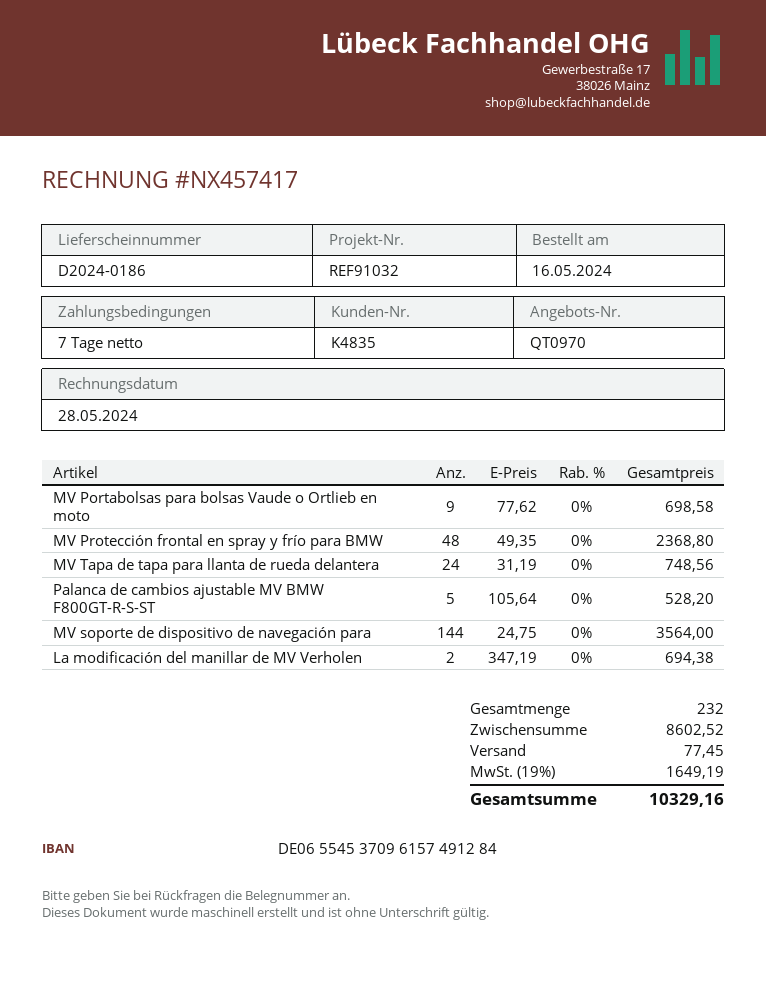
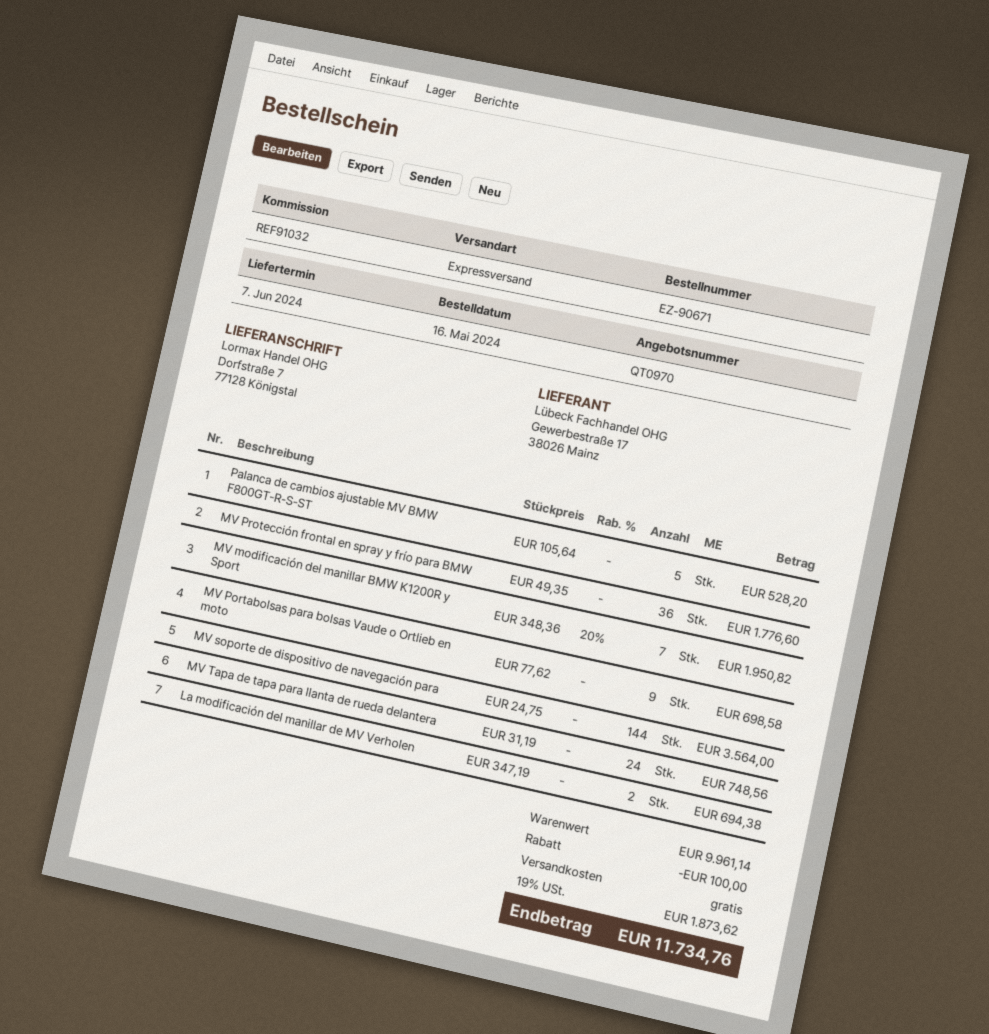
MV Protección frontal en spray y frío para BMW: 48 x 49.35 = 2368.80 -> 36 x 49.35 = 1776.60
MV modificación del manillar BMW K1200R y Sport: none -> 7 x 348.36 - 20% = 1950.82
subtotal: 8602.52 -> 9961.14
discount: none -> 100.00
shipping: 77.45 -> 0.00
tax: 19% = 1649.19 -> 19% = 1873.62
total: 10329.16 -> 11734.76

